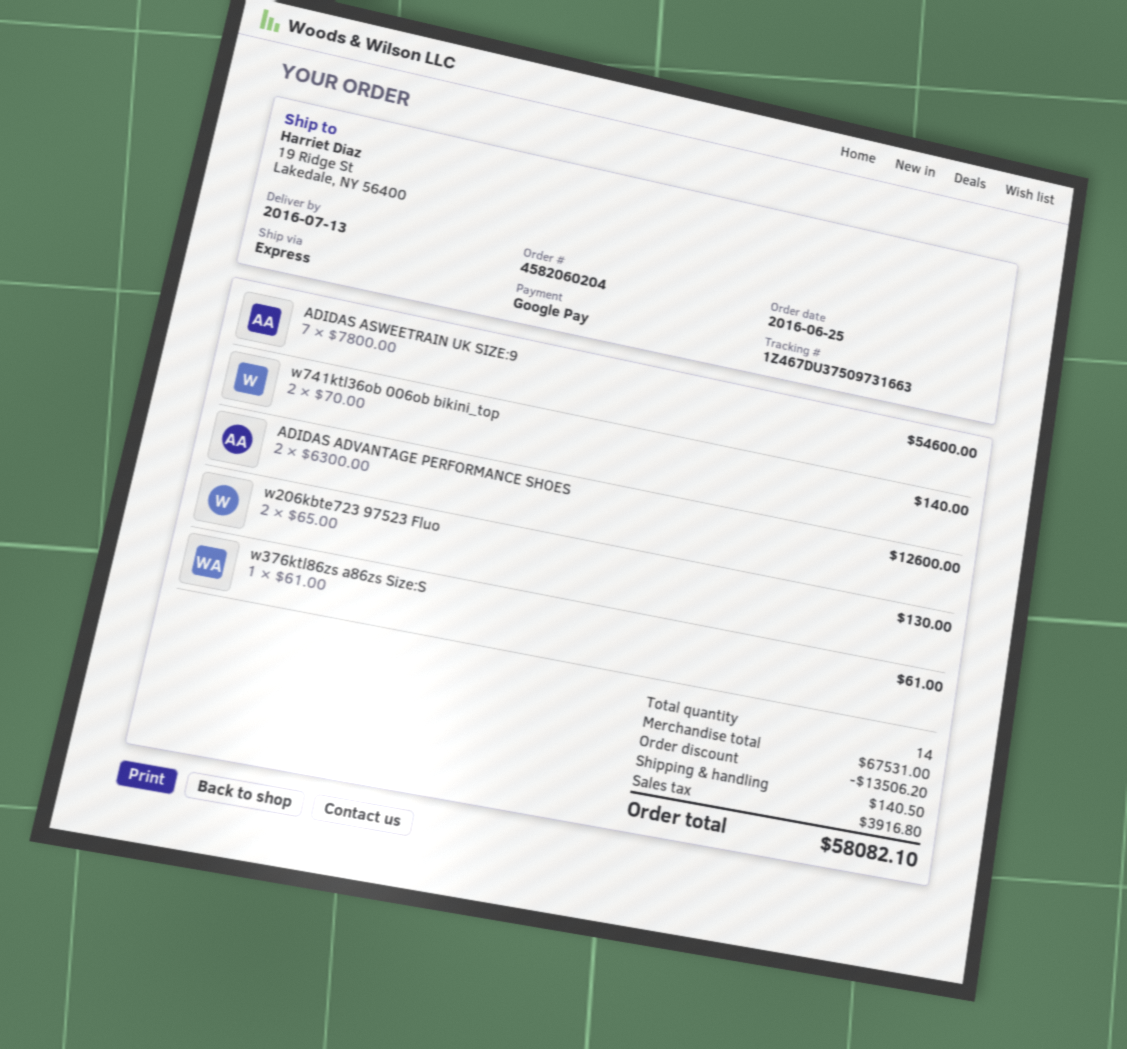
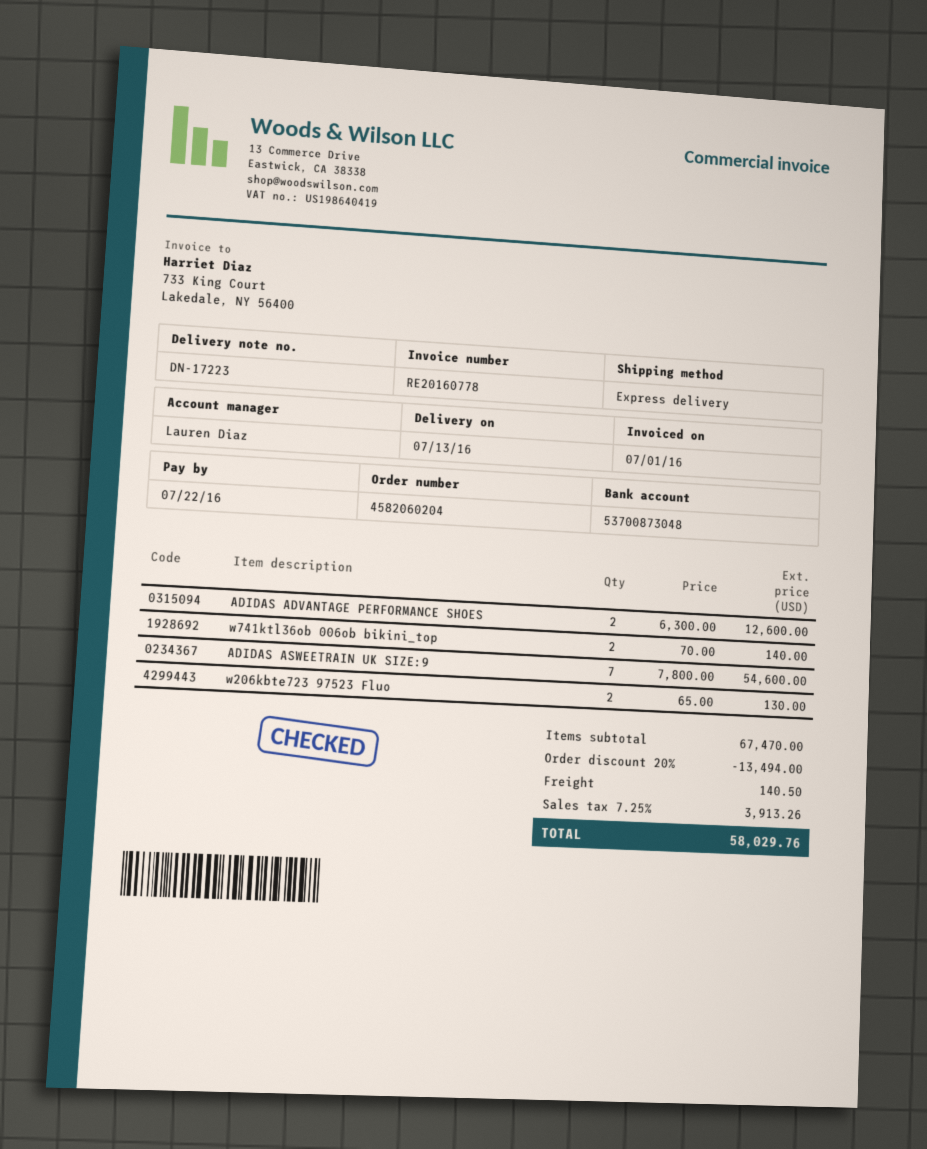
w376ktl86zs a86zs Size:S: 1 x 61.00 = 61.00 -> none
subtotal: 67531.00 -> 67470.00
discount: 13506.20 -> 13494.00
tax: 3916.80 -> 3913.26
total: 58082.10 -> 58029.76

